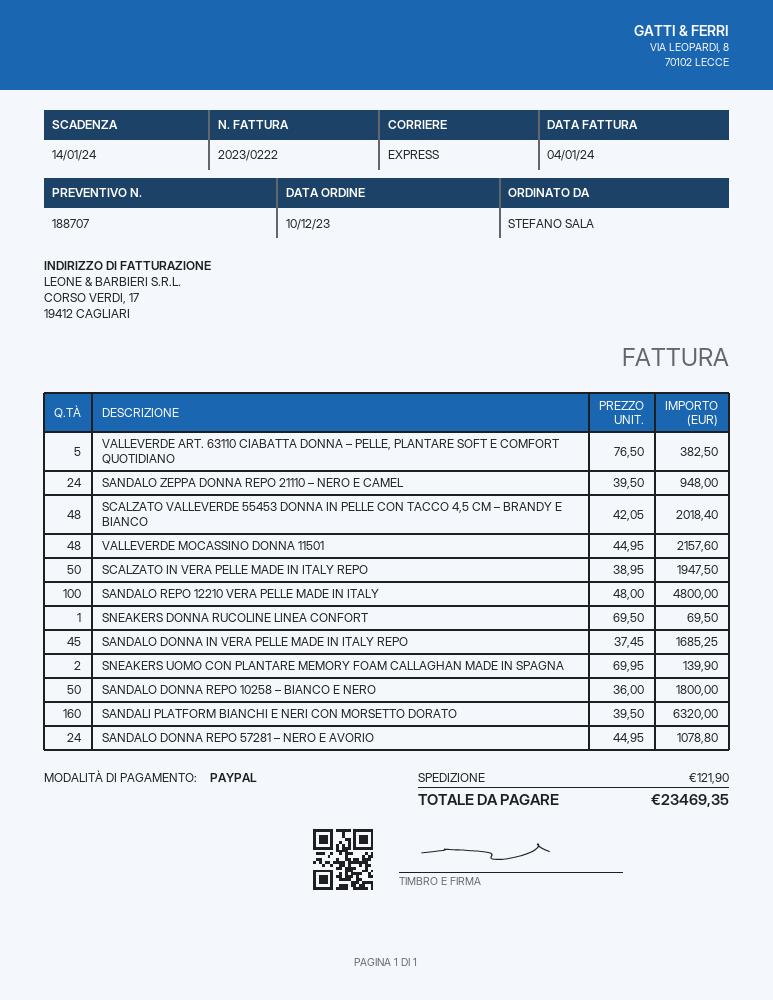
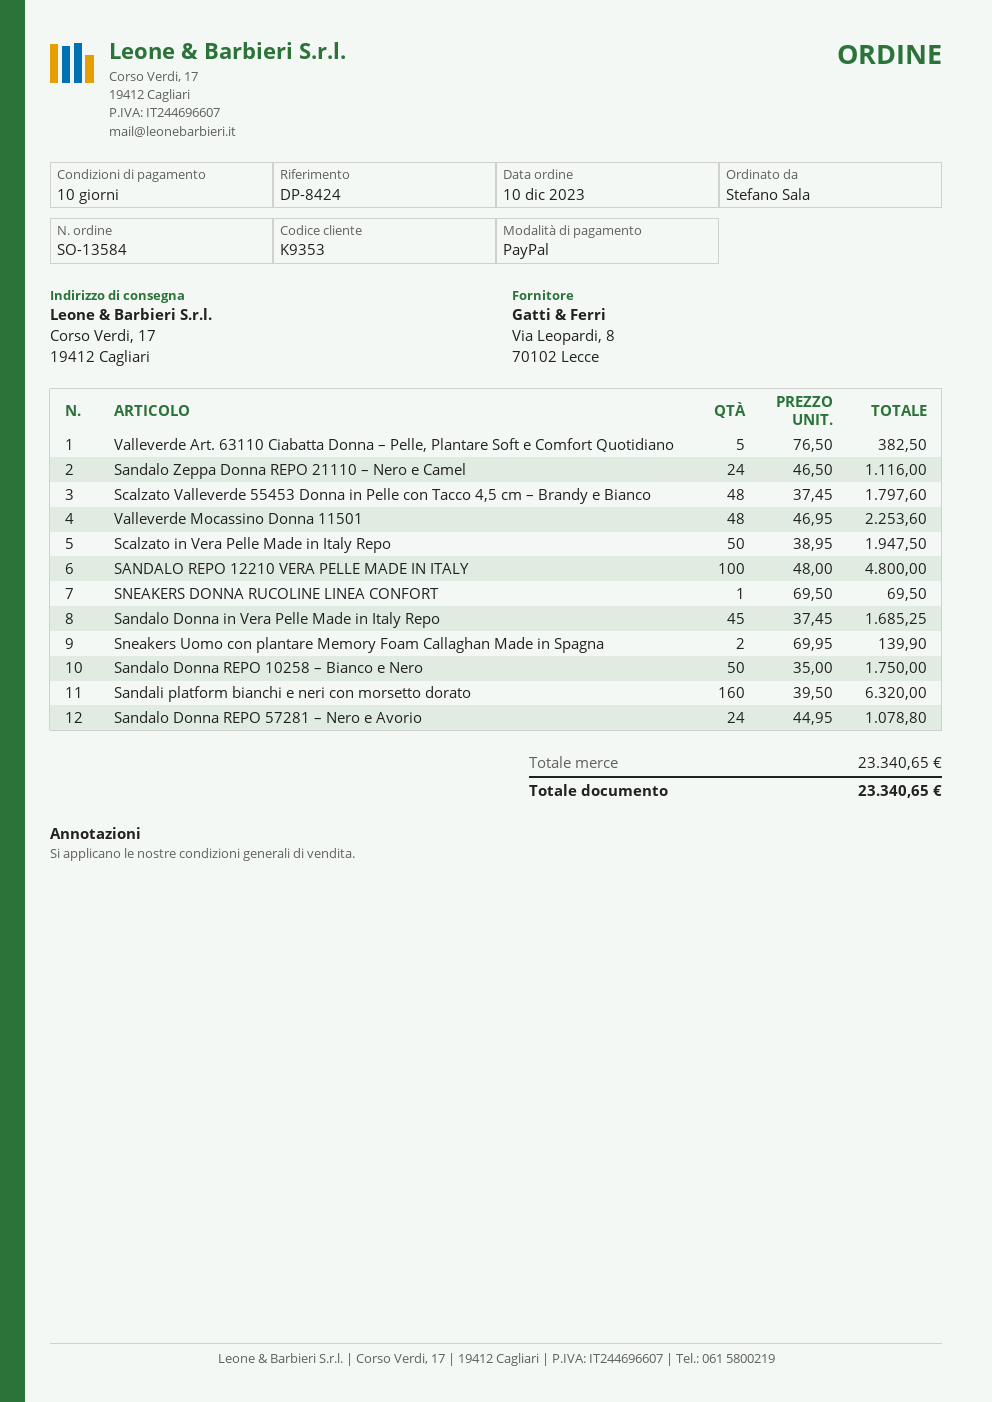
SANDALO ZEPPA DONNA REPO 21110 – NERO E CAMEL: 24 x 39.50 = 948.00 -> 24 x 46.50 = 1116.00
SCALZATO VALLEVERDE 55453 DONNA IN PELLE CON TACCO 4,5 CM – BRANDY E BIANCO: 48 x 42.05 = 2018.40 -> 48 x 37.45 = 1797.60
VALLEVERDE MOCASSINO DONNA 11501: 48 x 44.95 = 2157.60 -> 48 x 46.95 = 2253.60
SANDALO DONNA REPO 10258 – BIANCO E NERO: 50 x 36.00 = 1800.00 -> 50 x 35.00 = 1750.00
shipping: 121.90 -> none
total: 23469.35 -> 23340.65

